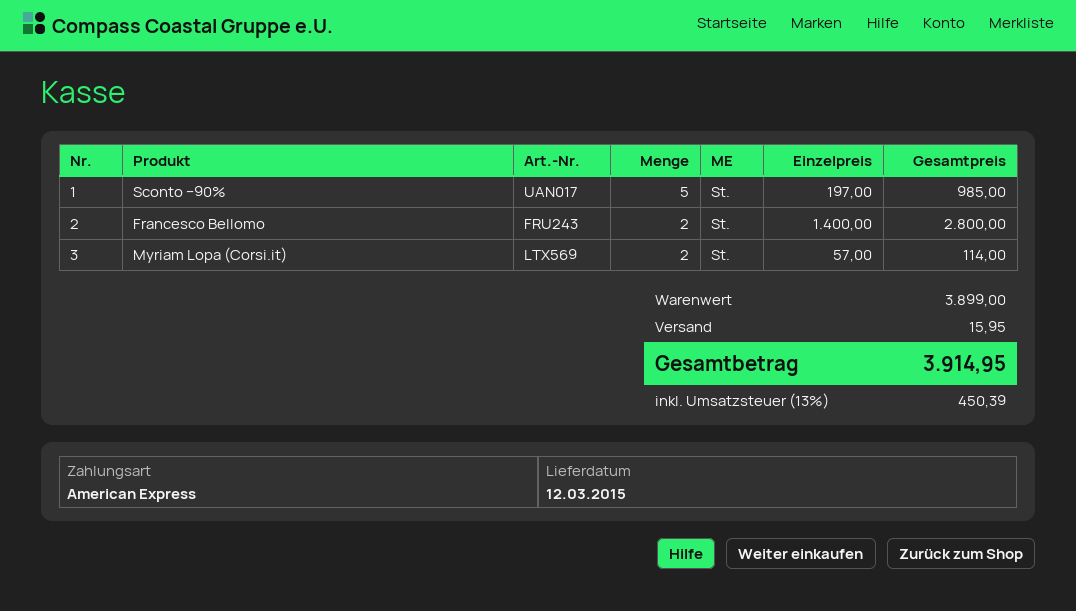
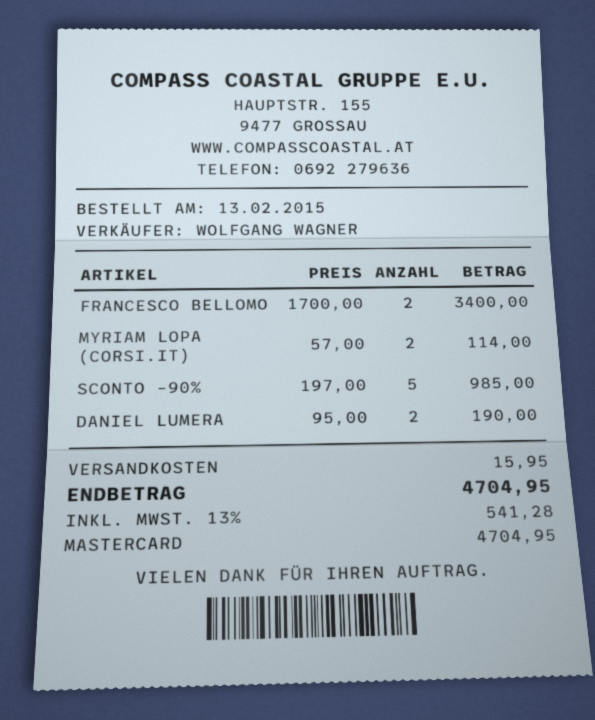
payment method: American Express -> Mastercard
Francesco Bellomo: 2 x 1400.00 = 2800.00 -> 2 x 1700.00 = 3400.00
DANIEL LUMERA: none -> 2 x 95.00 = 190.00
tax: 13% = 450.39 -> 13% = 541.28
total: 3914.95 -> 4704.95

